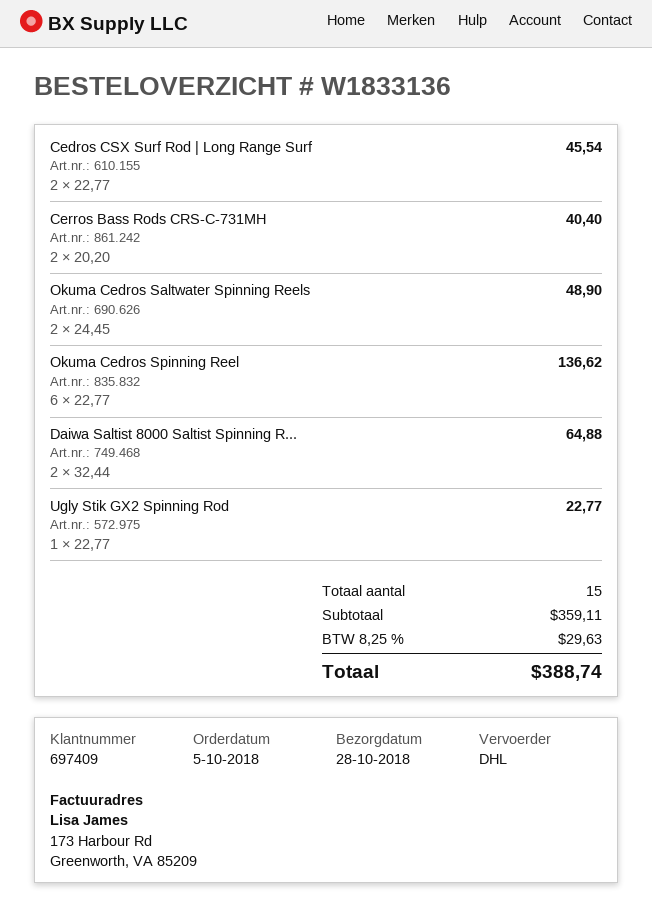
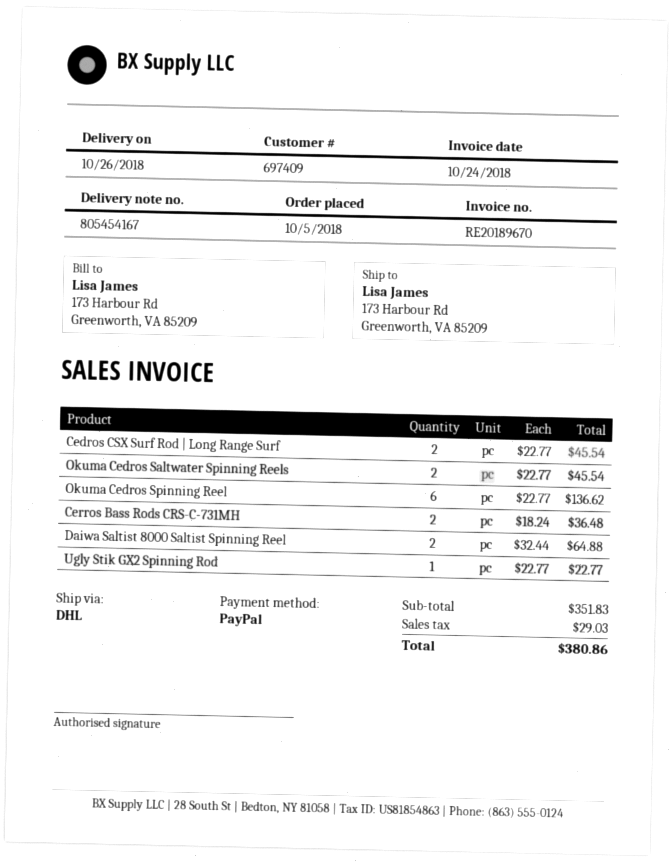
delivery date: 2018-10-28 -> 2018-10-26
Cerros Bass Rods CRS-C-731MH: 2 x 20.20 = 40.40 -> 2 x 18.24 = 36.48
Okuma Cedros Saltwater Spinning Reels: 2 x 24.45 = 48.90 -> 2 x 22.77 = 45.54
subtotal: 359.11 -> 351.83
tax: 29.63 -> 29.03
total: 388.74 -> 380.86

